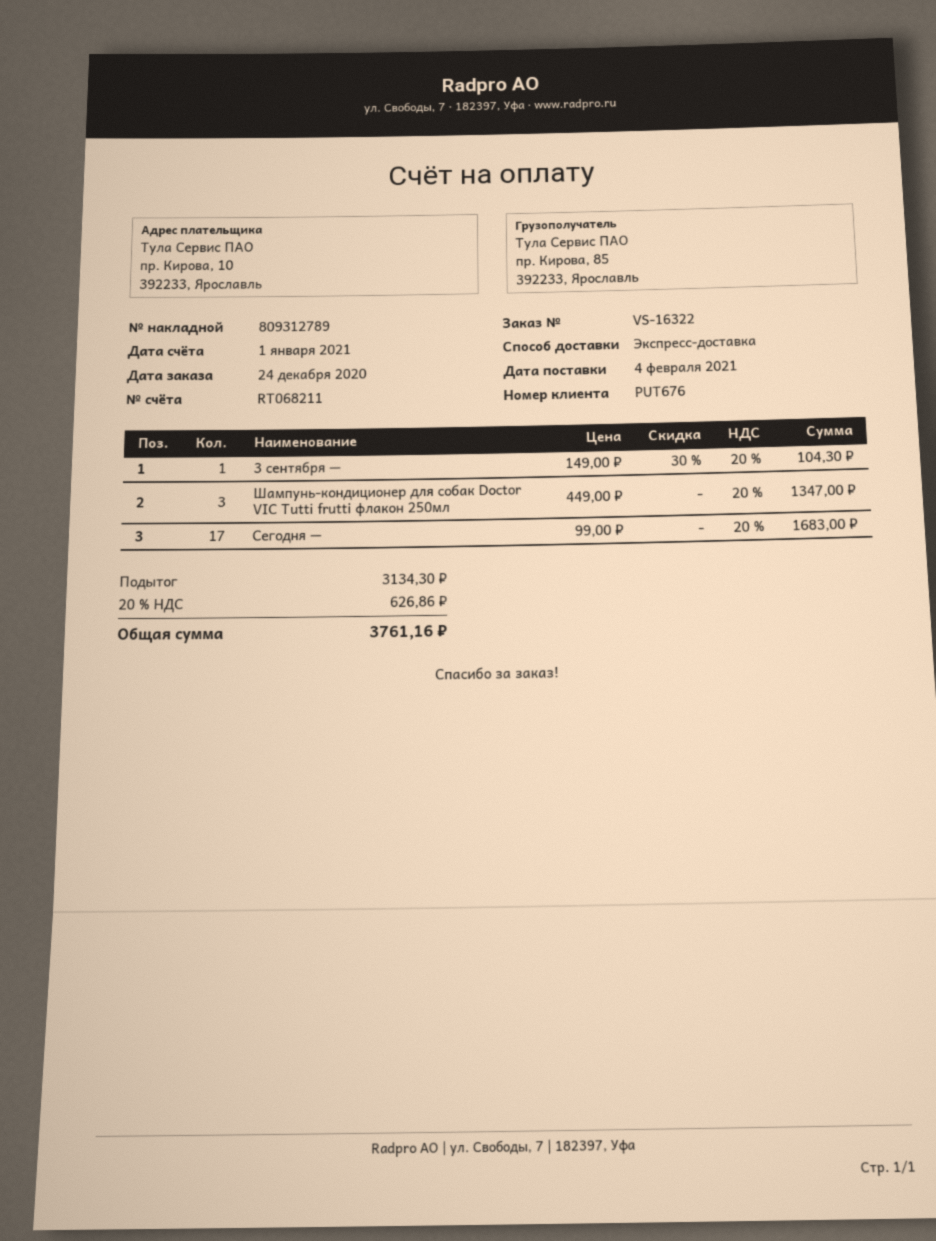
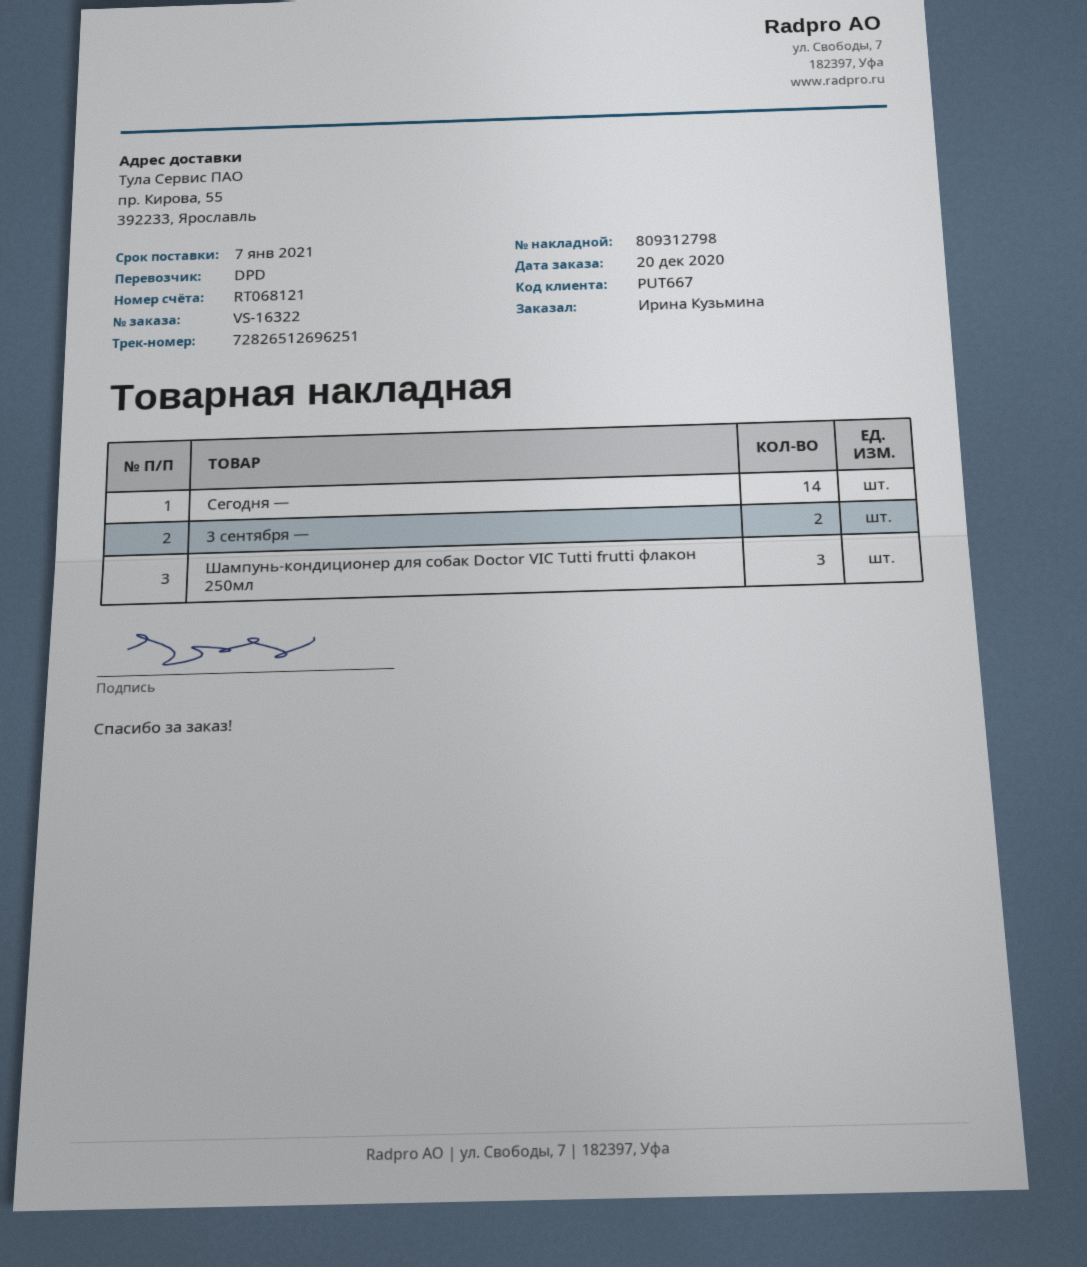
order date: 2020-12-24 -> 2020-12-20
delivery note number: 809312789 -> 809312798
delivery date: 2021-02-04 -> 2021-01-07
invoice number: RT068211 -> RT068121
customer number: PUT676 -> PUT667
shipping method: express -> DPD
ship to: пр. Кирова, 85, 392233, Ярославль -> пр. Кирова, 55, 392233, Ярославль
3 сентября —: 1 -> 2
Сегодня —: 17 -> 14

